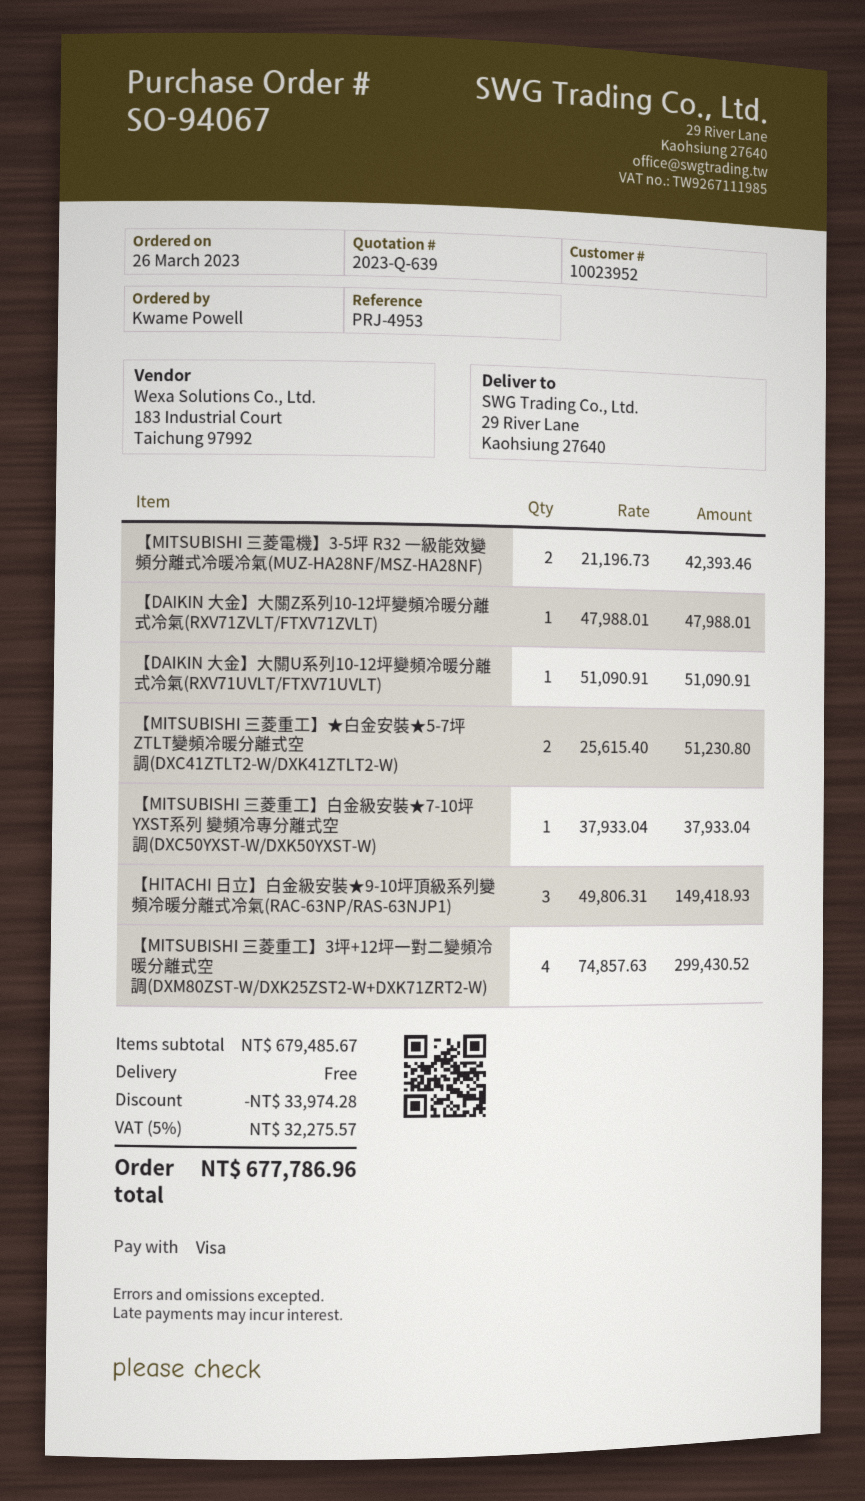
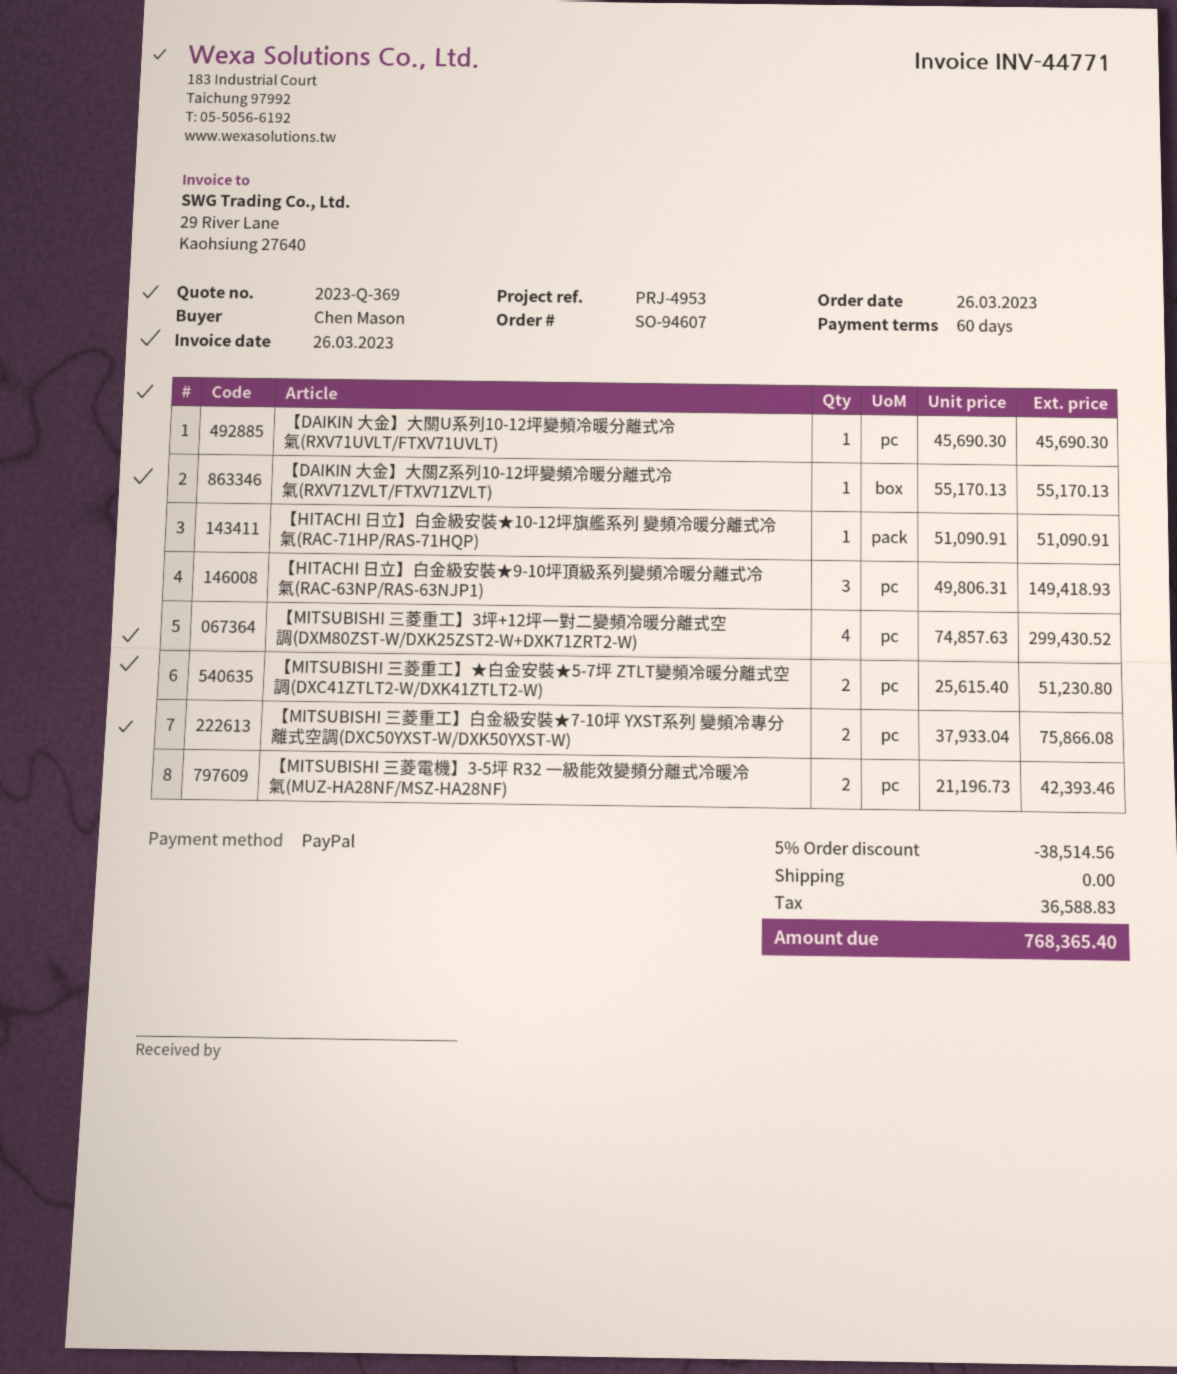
quote number: 2023-Q-639 -> 2023-Q-369
order number: SO-94067 -> SO-94607
ordered by: Kwame Powell -> Chen Mason
payment method: Visa -> PayPal
【DAIKIN 大金】大關Z系列10-12坪變頻冷暖分離式冷氣(RXV71ZVLT/FTXV71ZVLT): 1 x 47988.01 = 47988.01 -> 1 x 55170.13 = 55170.13
【DAIKIN 大金】大關U系列10-12坪變頻冷暖分離式冷氣(RXV71UVLT/FTXV71UVLT): 1 x 51090.91 = 51090.91 -> 1 x 45690.30 = 45690.30
【MITSUBISHI 三菱重工】白金級安裝★7-10坪 YXST系列 變頻冷專分離式空調(DXC50YXST-W/DXK50YXST-W): 1 x 37933.04 = 37933.04 -> 2 x 37933.04 = 75866.08
【HITACHI 日立】白金級安裝★10-12坪旗艦系列 變頻冷暖分離式冷氣(RAC-71HP/RAS-71HQP): none -> 1 x 51090.91 = 51090.91
discount: 33974.28 -> 38514.56
tax: 32275.57 -> 36588.83
total: 677786.96 -> 768365.40

